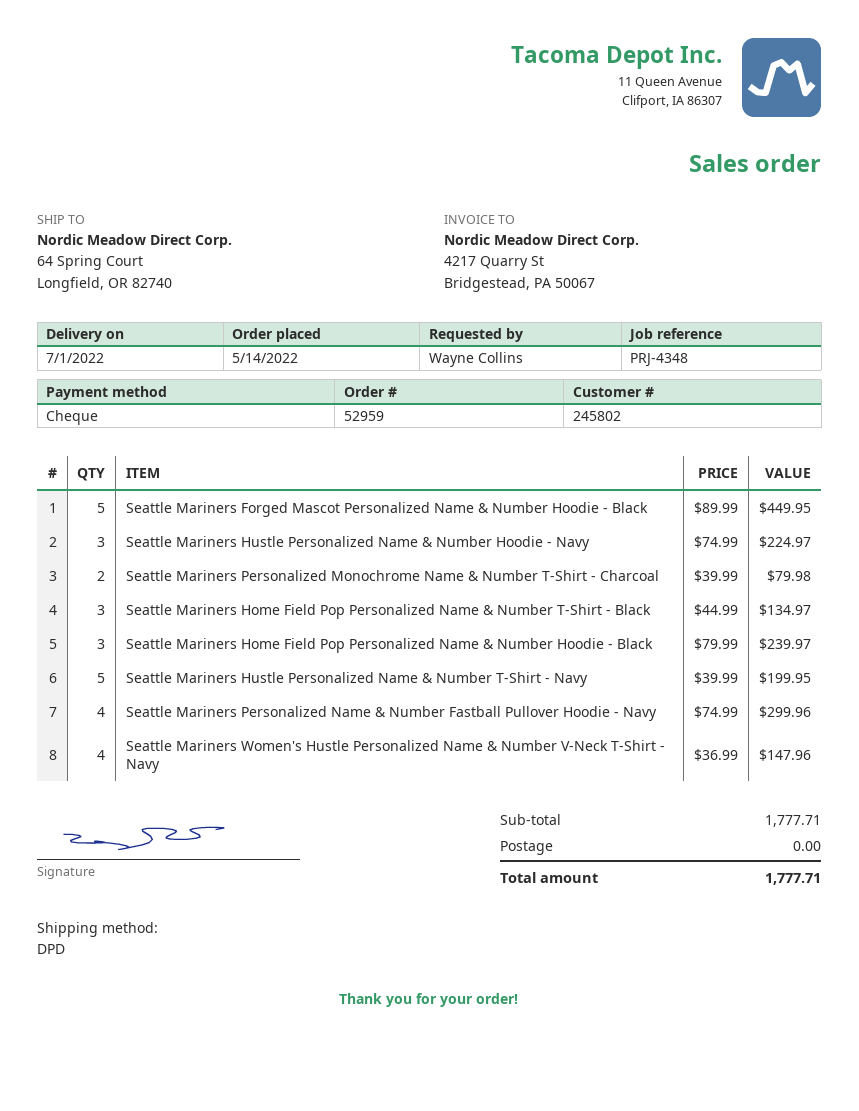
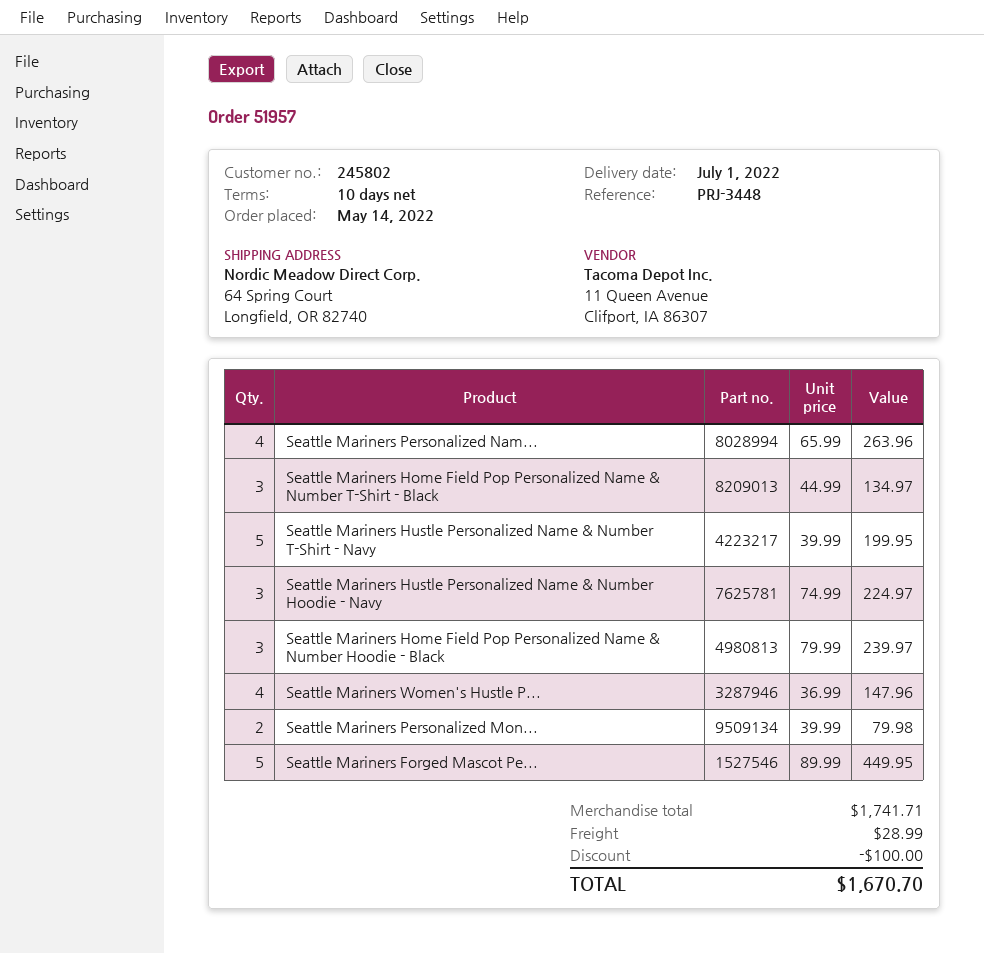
order number: 52959 -> 51957
reference: PRJ-4348 -> PRJ-3448
Seattle Mariners Personalized Name & Number Fastball Pullover Hoodie - Navy: 4 x 74.99 = 299.96 -> 4 x 65.99 = 263.96
subtotal: 1777.71 -> 1741.71
discount: none -> 100.00
shipping: 0.00 -> 28.99
total: 1777.71 -> 1670.70

